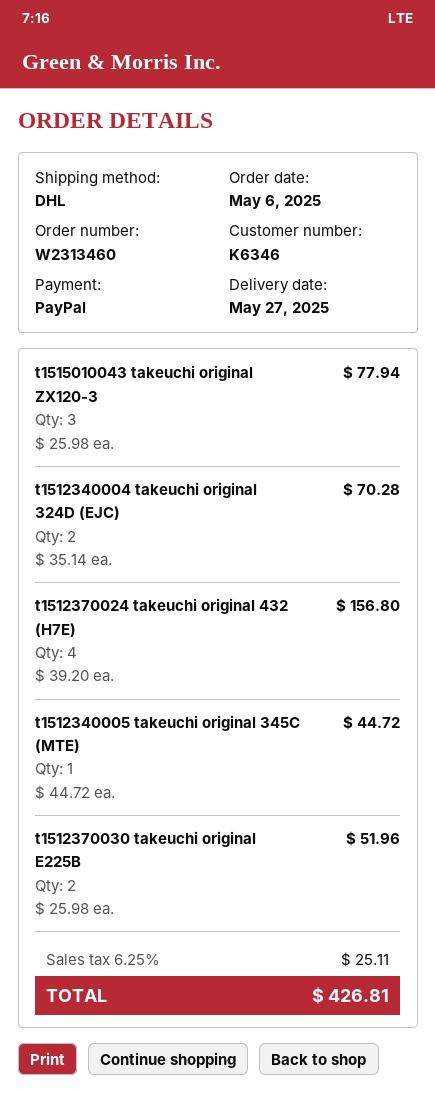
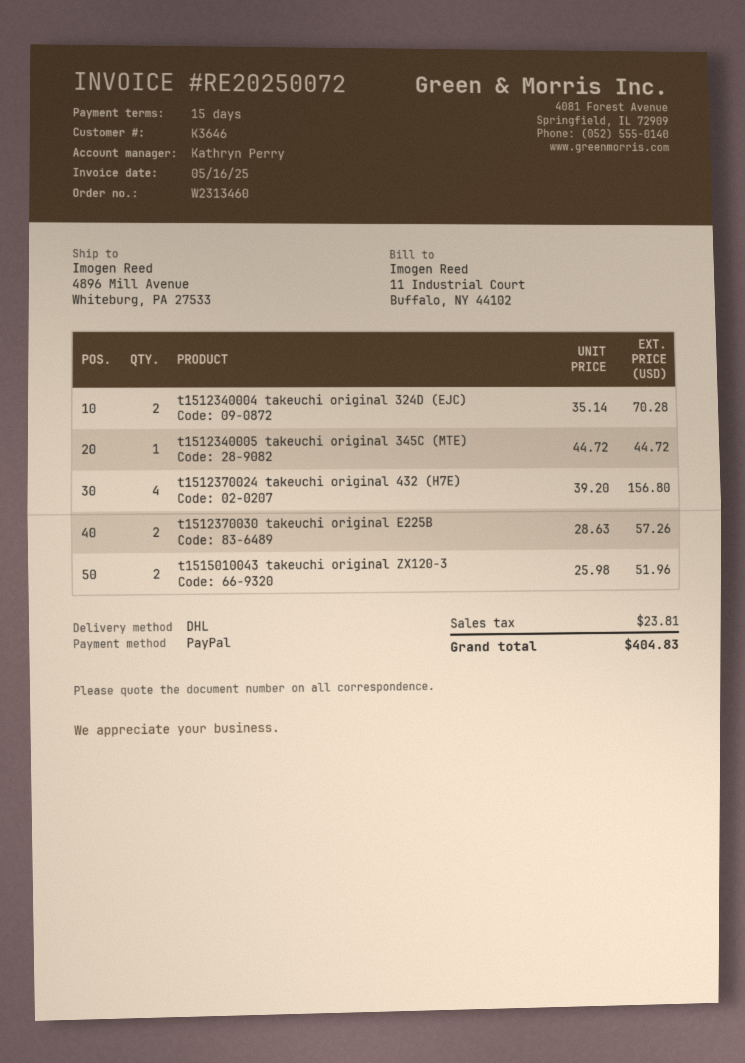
customer number: K6346 -> K3646
t1515010043 takeuchi original ZX120-3: 3 x 25.98 = 77.94 -> 2 x 25.98 = 51.96
t1512370030 takeuchi original E225B: 2 x 25.98 = 51.96 -> 2 x 28.63 = 57.26
tax: 25.11 -> 23.81
total: 426.81 -> 404.83

